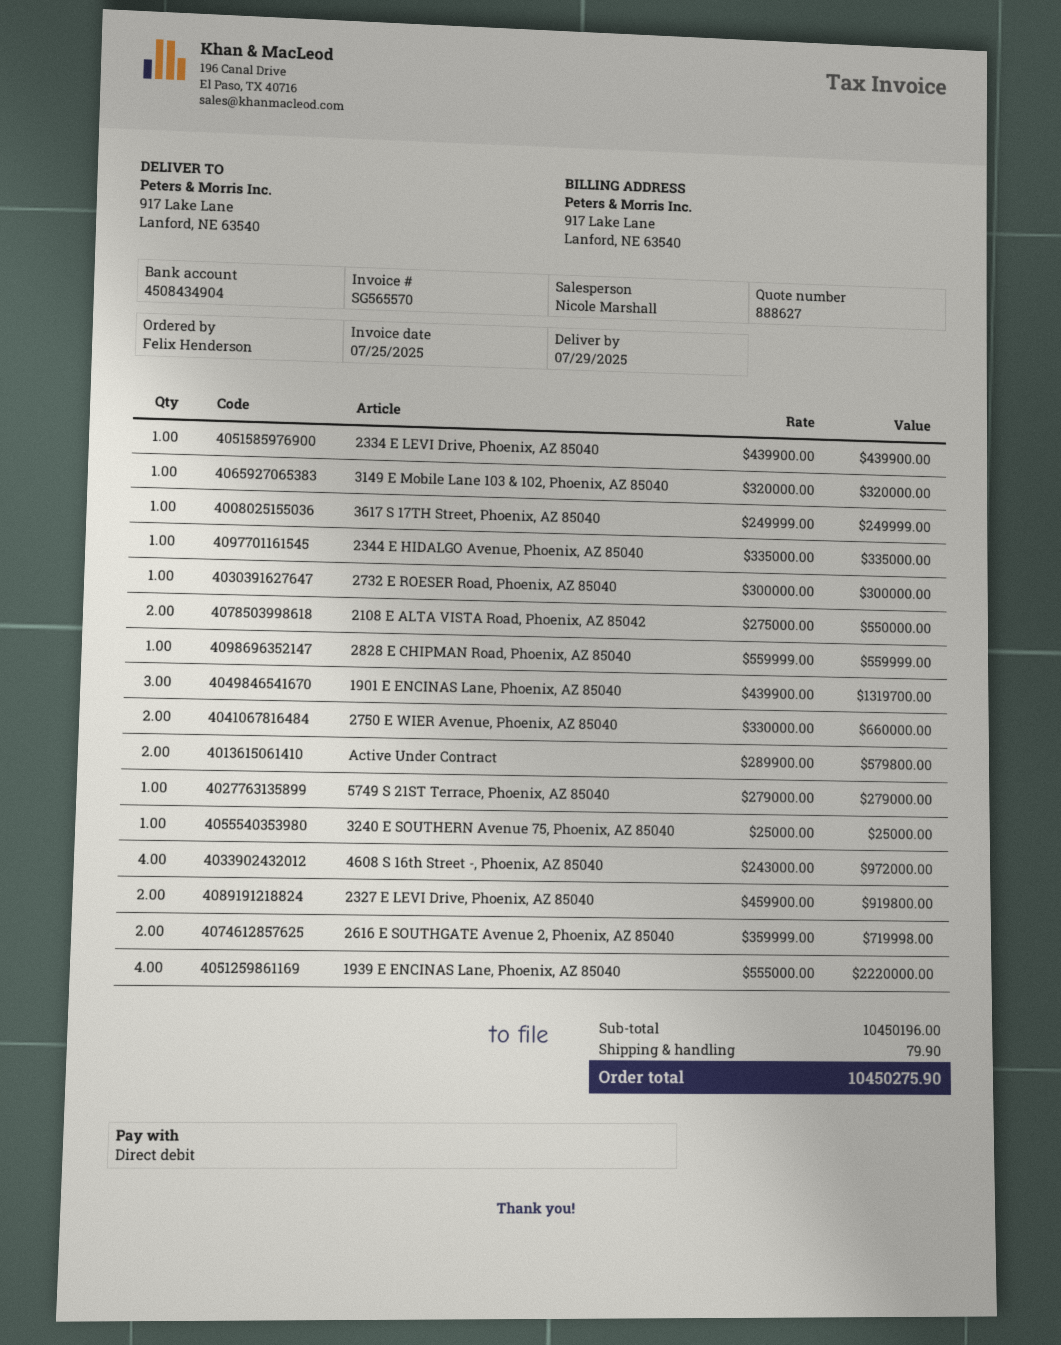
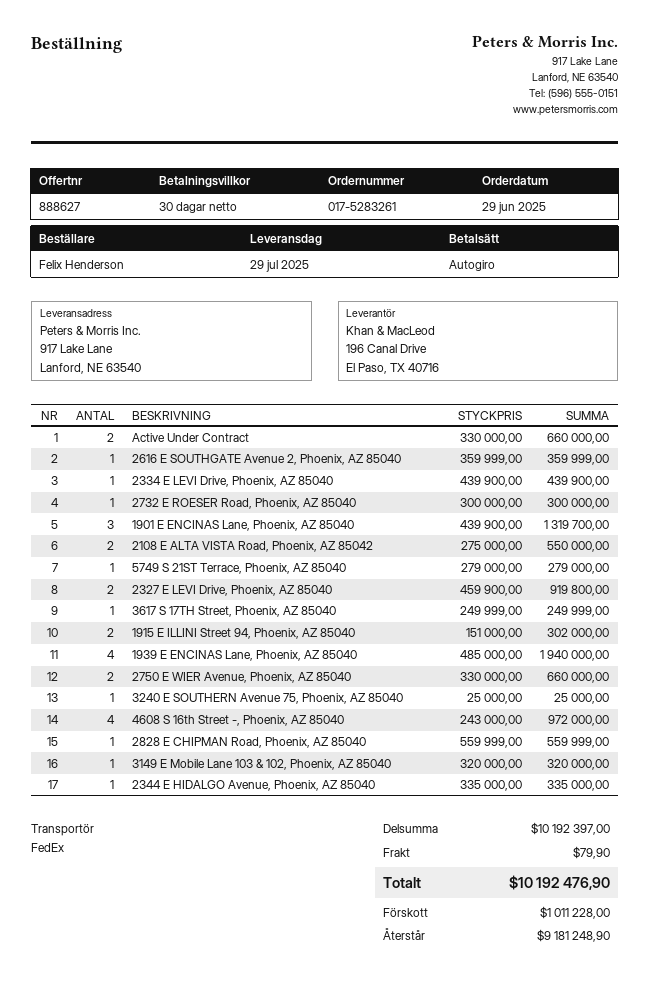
Active Under Contract: 2 x 289900.00 = 579800.00 -> 2 x 330000.00 = 660000.00
2616 E SOUTHGATE Avenue 2, Phoenix, AZ 85040: 2 x 359999.00 = 719998.00 -> 1 x 359999.00 = 359999.00
1939 E ENCINAS Lane, Phoenix, AZ 85040: 4 x 555000.00 = 2220000.00 -> 4 x 485000.00 = 1940000.00
1915 E ILLINI Street 94, Phoenix, AZ 85040: none -> 2 x 151000.00 = 302000.00
subtotal: 10450196.00 -> 10192397.00
total: 10450275.90 -> 10192476.90

